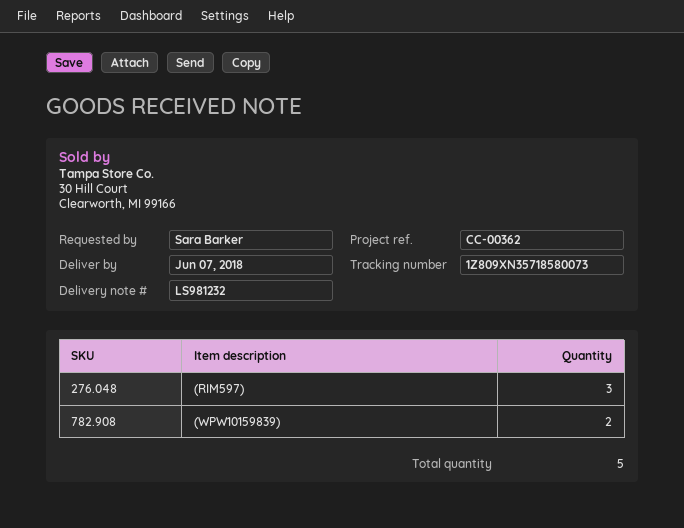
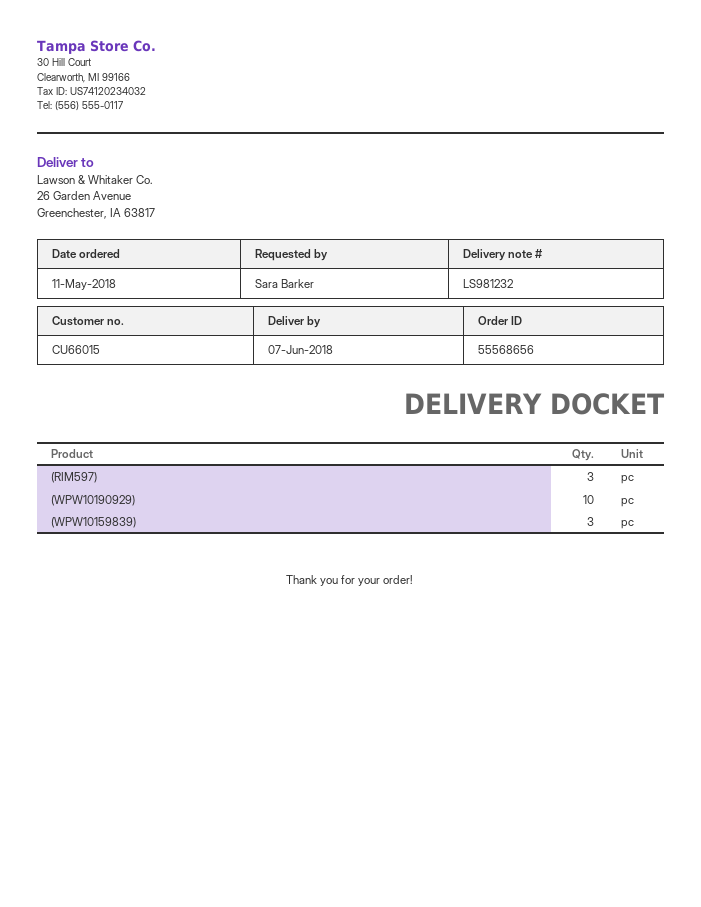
(WPW10159839): 2 -> 3
(WPW10190929): none -> 10

